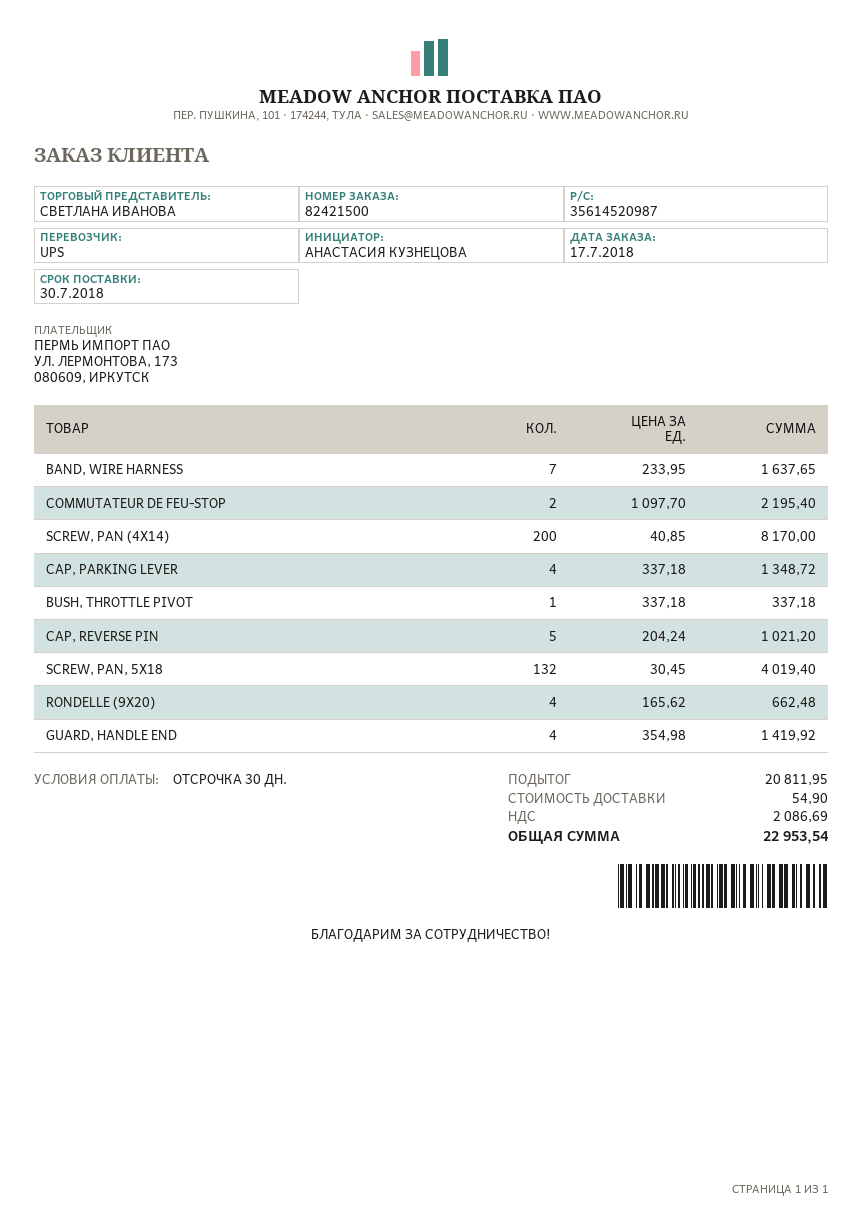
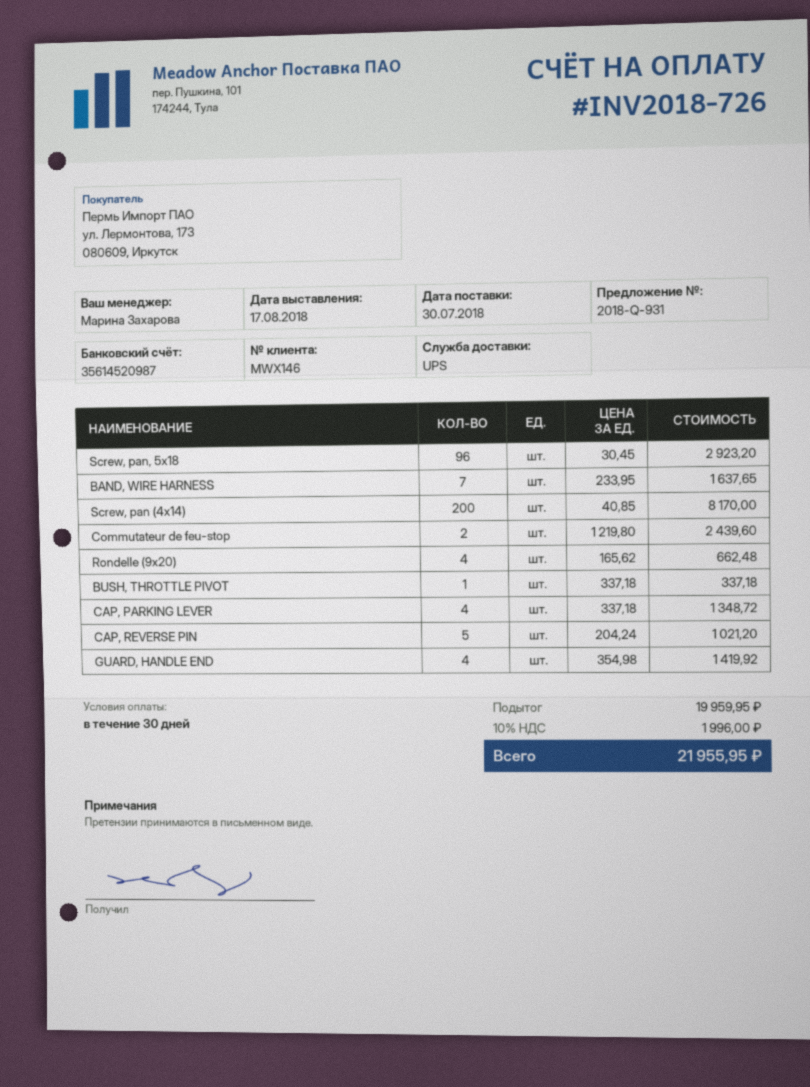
sales rep: СВЕТЛАНА ИВАНОВА -> Марина Захарова
COMMUTATEUR DE FEU-STOP: 2 x 1097.70 = 2195.40 -> 2 x 1219.80 = 2439.60
SCREW, PAN, 5X18: 132 x 30.45 = 4019.40 -> 96 x 30.45 = 2923.20
subtotal: 20811.95 -> 19959.95
shipping: 54.90 -> none
tax: 2086.69 -> 1996.00
total: 22953.54 -> 21955.95

